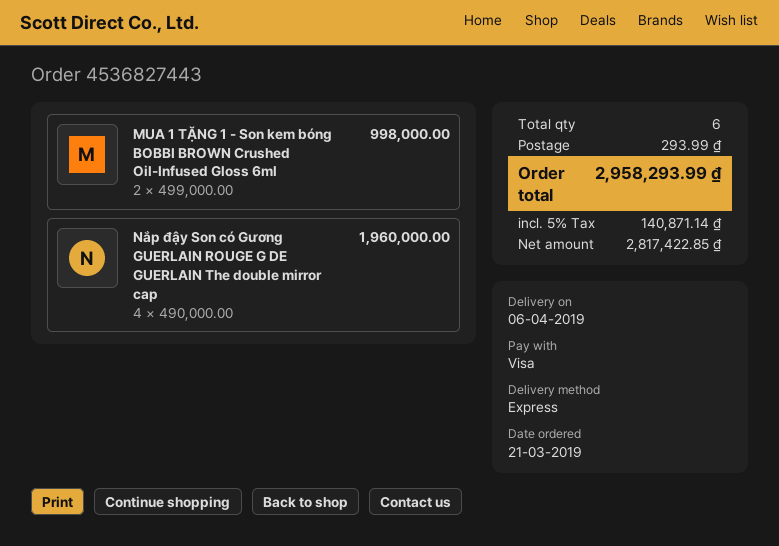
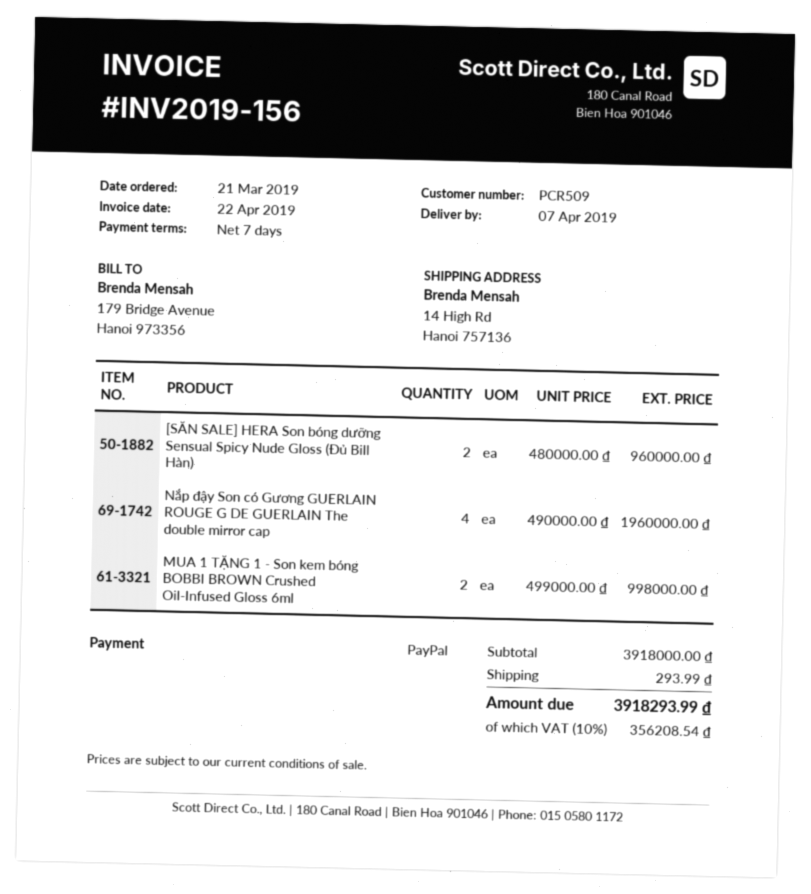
delivery date: 2019-04-06 -> 2019-04-07
payment method: Visa -> PayPal
[SĂN SALE] HERA Son bóng dưỡng Sensual Spicy Nude Gloss (Đủ Bill Hàn): none -> 2 x 480000.00 = 960000.00
tax: 5% = 140871.14 -> 10% = 356208.54
total: 2958293.99 -> 3918293.99

